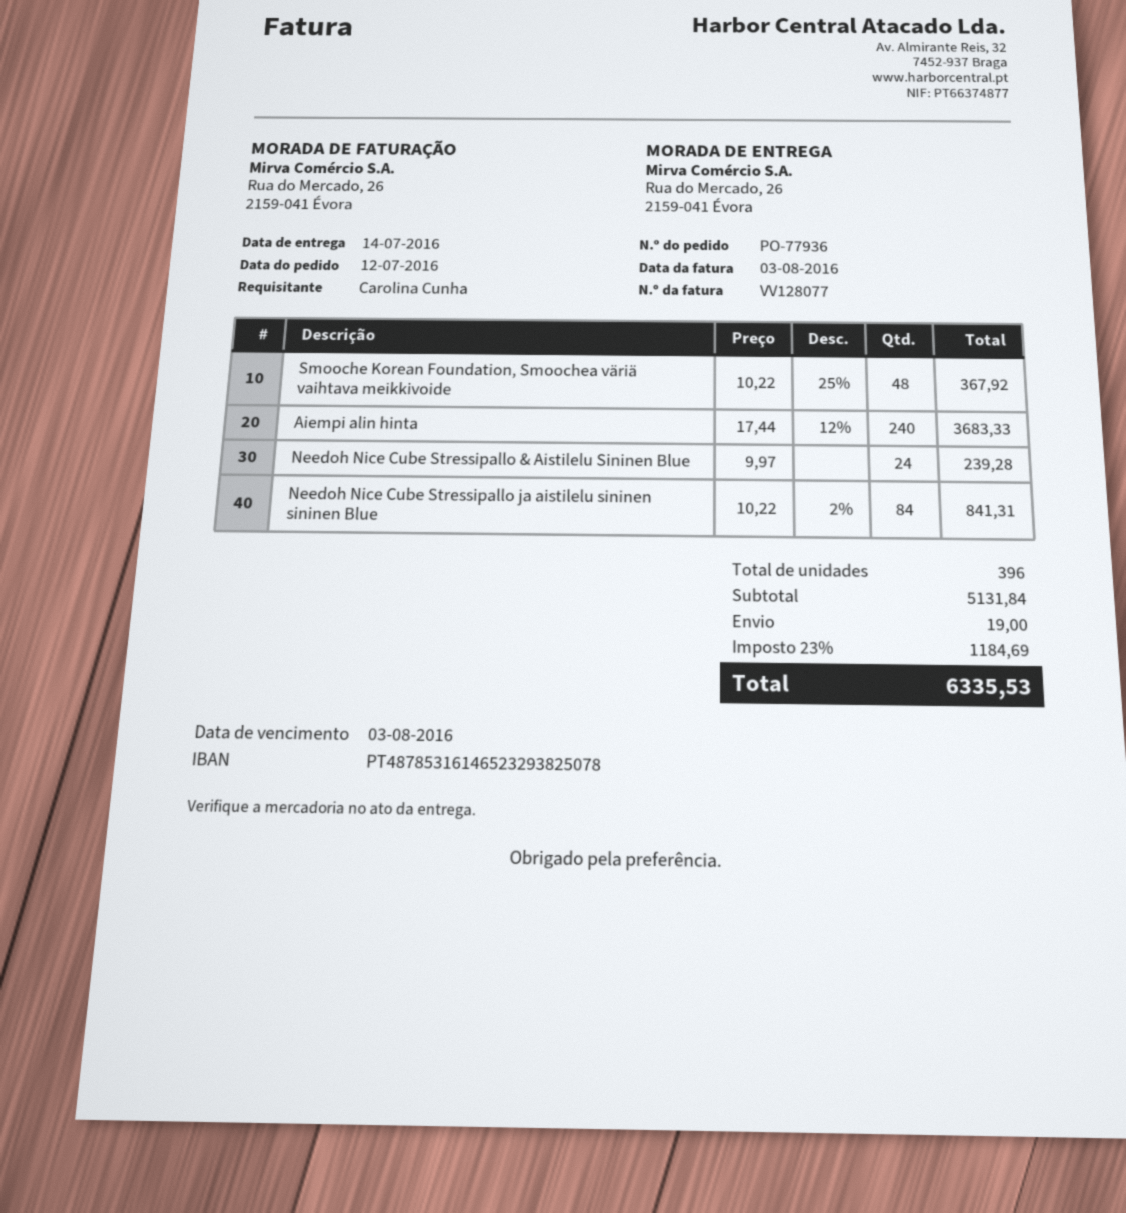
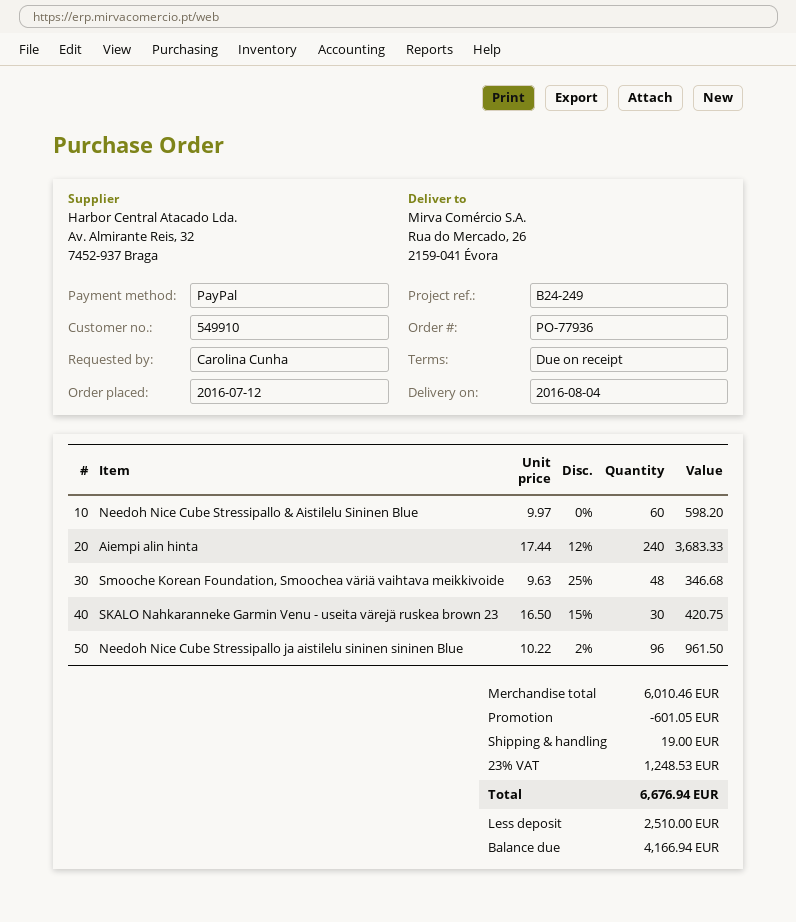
delivery date: 2016-07-14 -> 2016-08-04
Smooche Korean Foundation, Smoochea väriä vaihtava meikkivoide: 48 x 10.22 - 25% = 367.92 -> 48 x 9.63 - 25% = 346.68
Needoh Nice Cube Stressipallo & Aistilelu Sininen Blue: 24 x 9.97 = 239.28 -> 60 x 9.97 = 598.20
Needoh Nice Cube Stressipallo ja aistilelu sininen sininen Blue: 84 x 10.22 - 2% = 841.31 -> 96 x 10.22 - 2% = 961.50
SKALO Nahkaranneke Garmin Venu - useita värejä ruskea brown 23: none -> 30 x 16.50 - 15% = 420.75
subtotal: 5131.84 -> 6010.46
discount: none -> 601.05
tax: 23% = 1184.69 -> 23% = 1248.53
total: 6335.53 -> 6676.94

